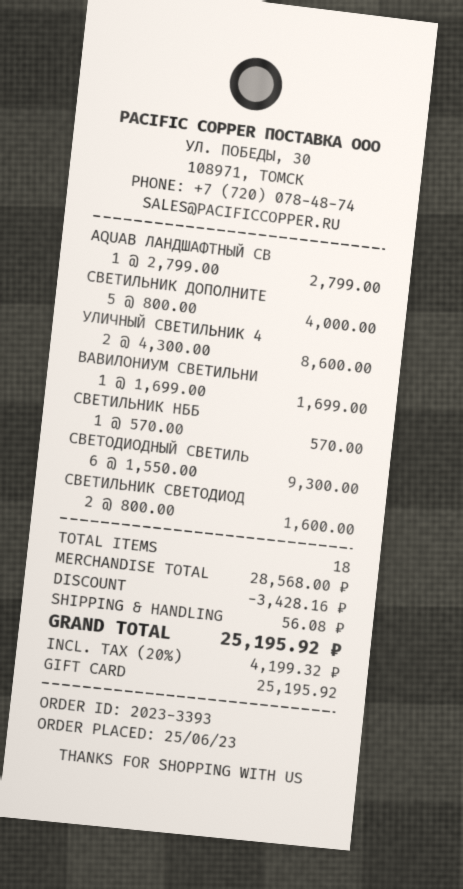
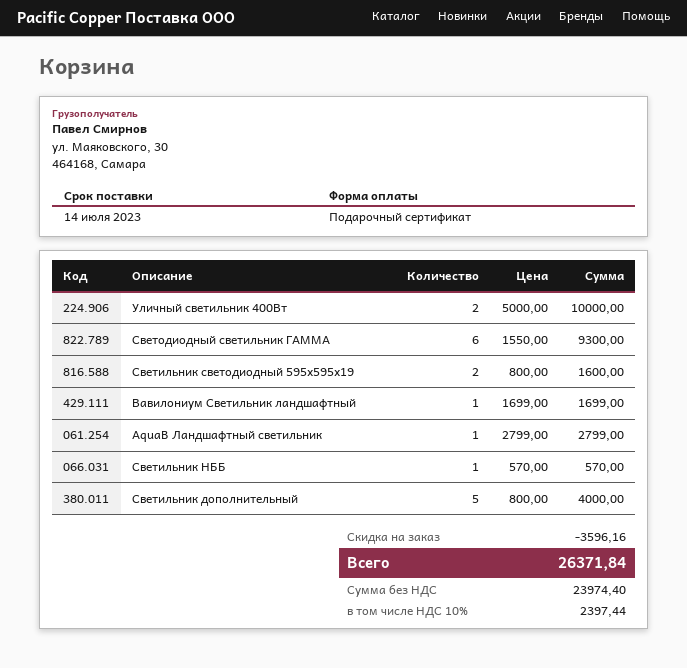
УЛИЧНЫЙ СВЕТИЛЬНИК 4: 2 x 4300.00 = 8600.00 -> 2 x 5000.00 = 10000.00
discount: 3428.16 -> 3596.16
shipping: 56.08 -> none
tax: 20% = 4199.32 -> 10% = 2397.44
total: 25195.92 -> 26371.84

